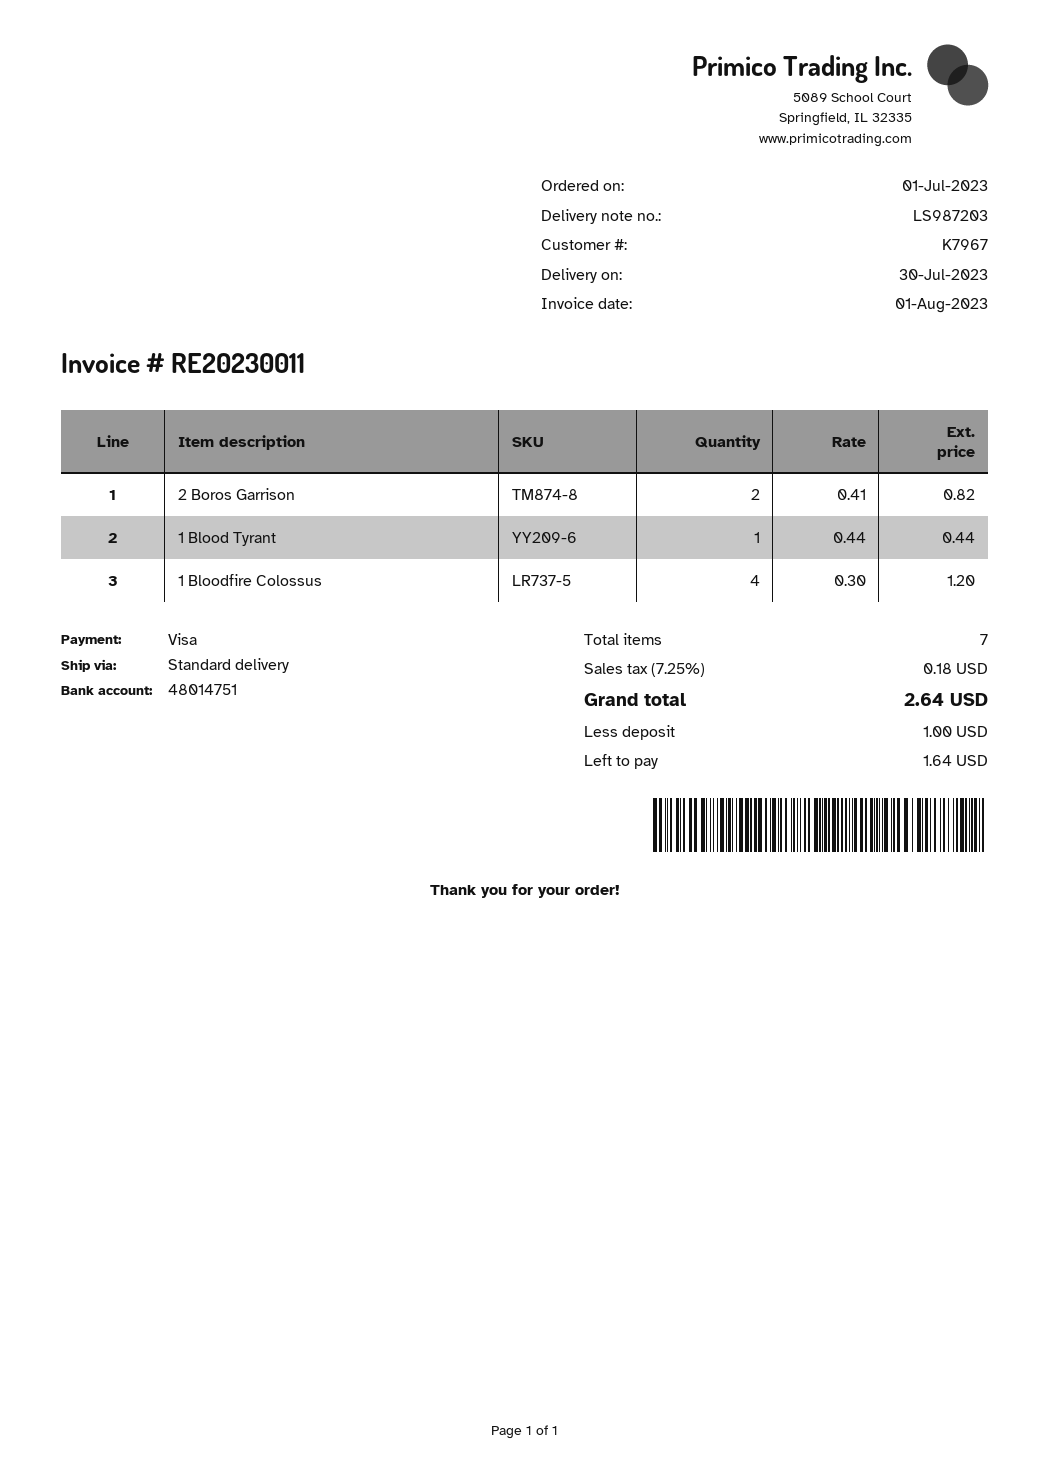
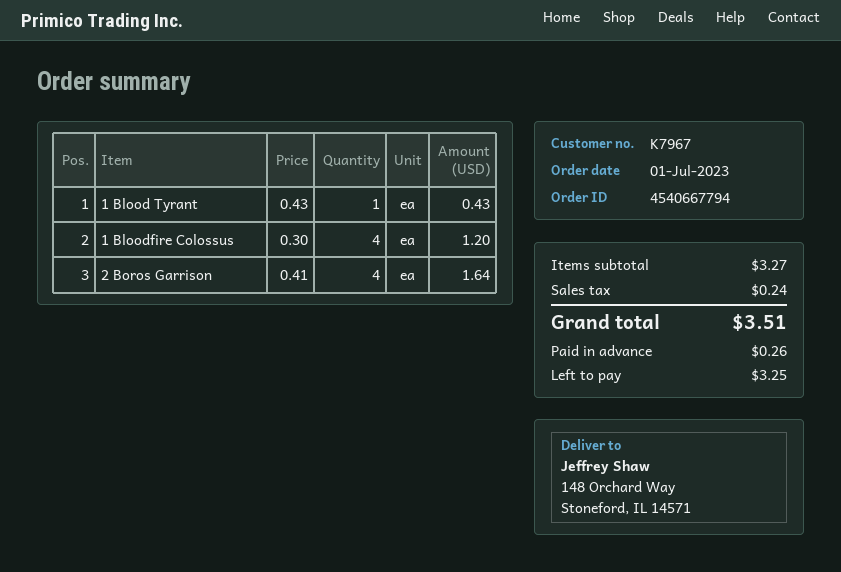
2 Boros Garrison: 2 x 0.41 = 0.82 -> 4 x 0.41 = 1.64
1 Blood Tyrant: 1 x 0.44 = 0.44 -> 1 x 0.43 = 0.43
tax: 0.18 -> 0.24
total: 2.64 -> 3.51
deposit: 1.00 -> 0.26
balance: 1.64 -> 3.25

